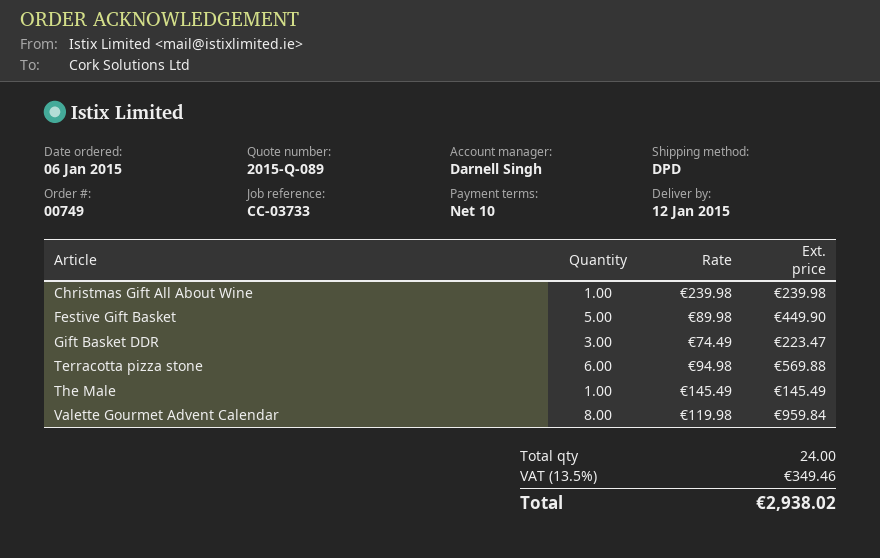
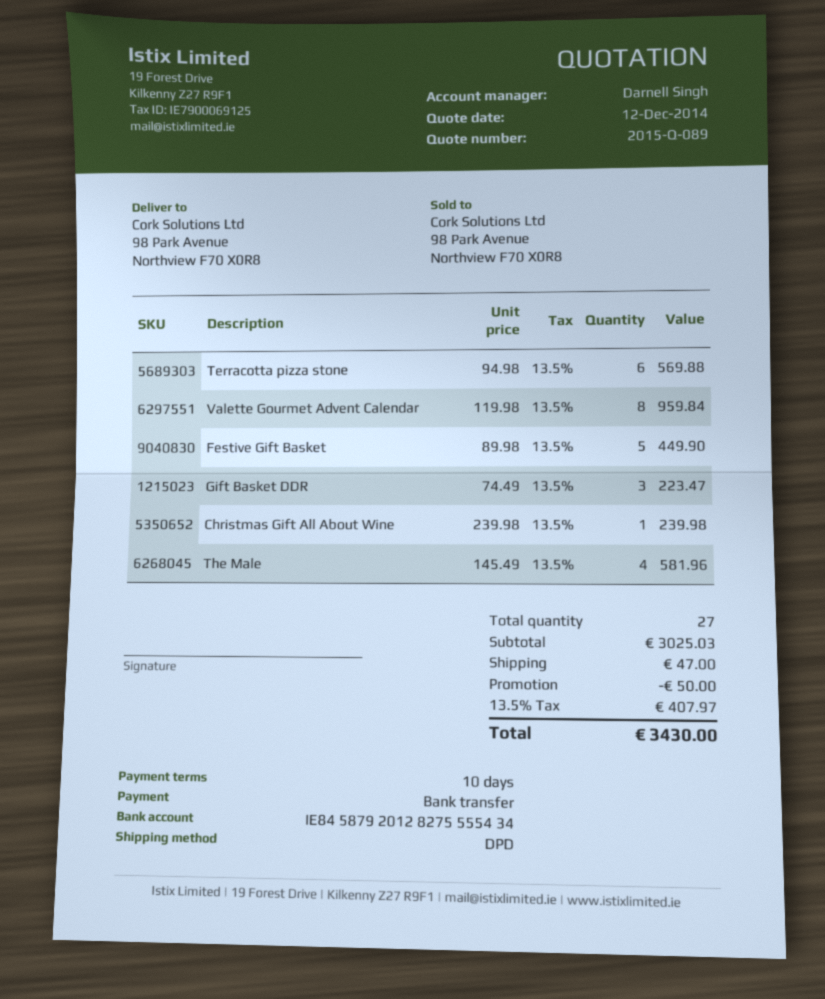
The Male: 1 x 145.49 = 145.49 -> 4 x 145.49 = 581.96
total quantity: 24 -> 27
discount: none -> 50.00
shipping: none -> 47.00
tax: 13.5% = 349.46 -> 13.5% = 407.97
total: 2938.02 -> 3430.00

